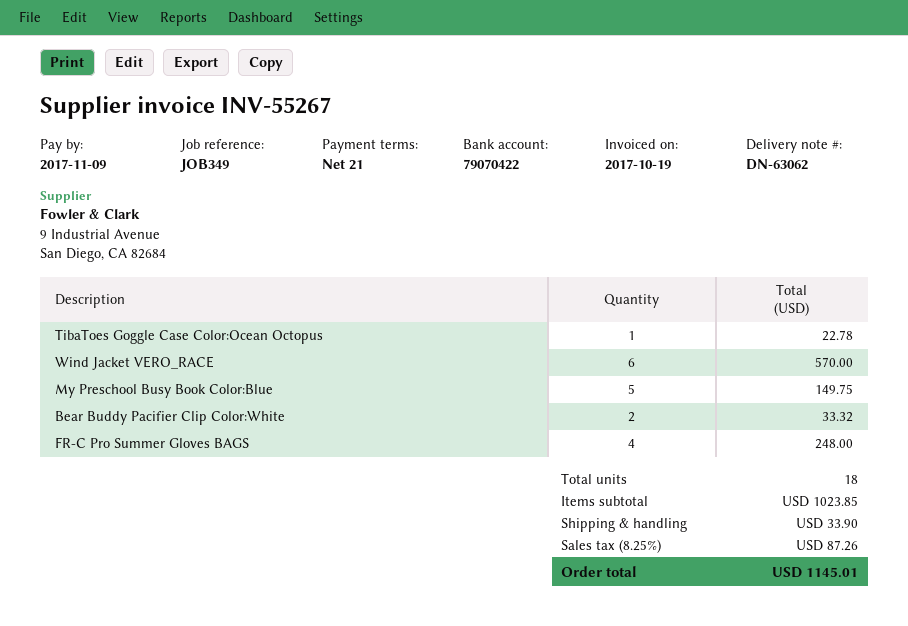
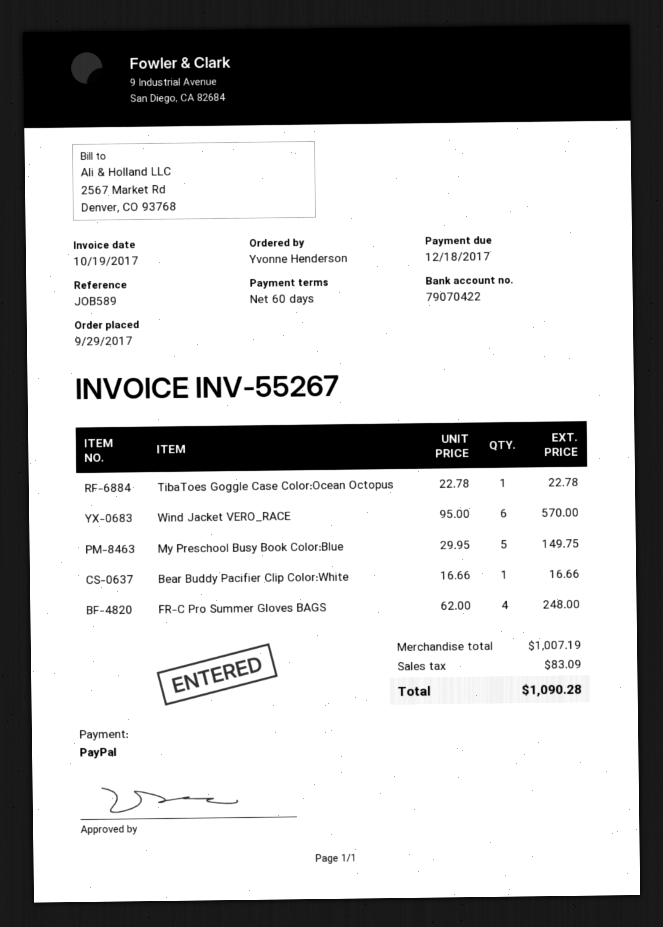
payment terms: 21 days -> 60 days
due date: 2017-11-09 -> 2017-12-18
reference: JOB349 -> JOB589
Bear Buddy Pacifier Clip Color:White: 2 for 33.32 -> 1 for 16.66
subtotal: 1023.85 -> 1007.19
shipping: 33.90 -> none
tax: 87.26 -> 83.09
total: 1145.01 -> 1090.28

